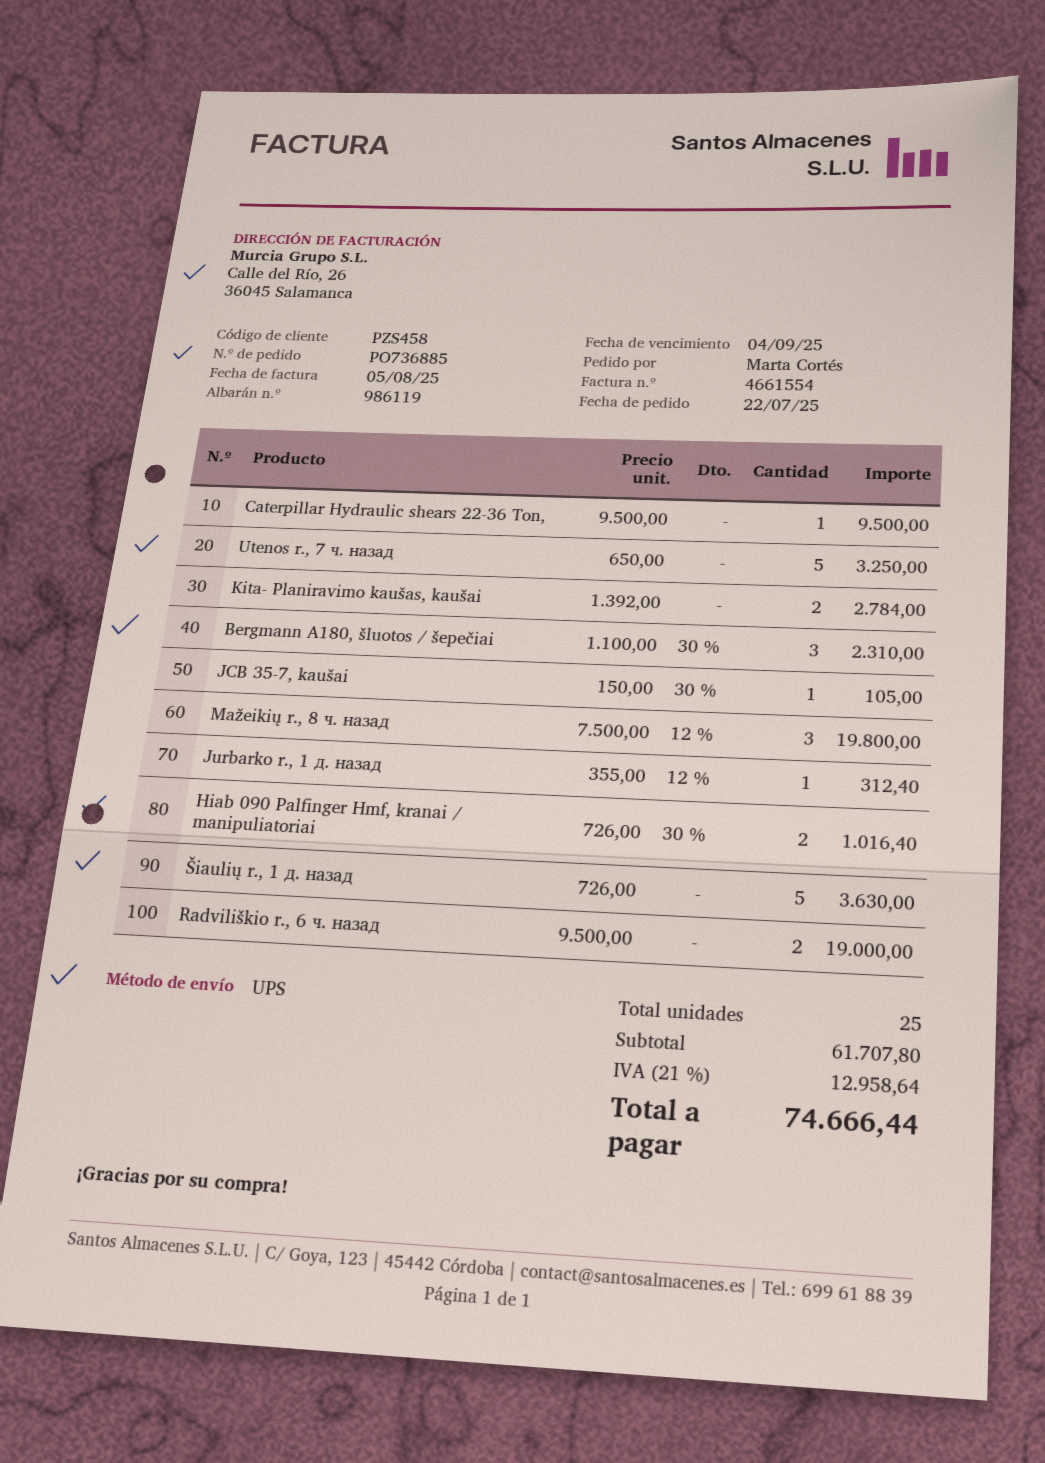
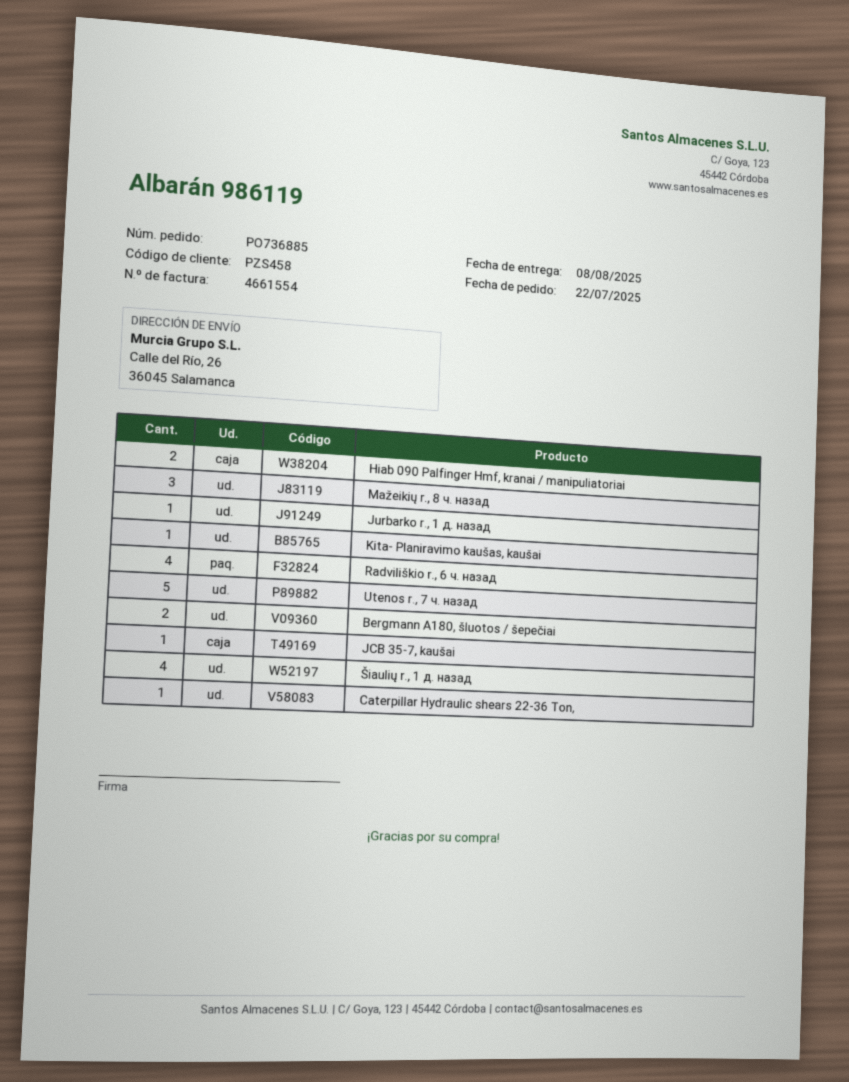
Kita- Planiravimo kaušas, kaušai: 2 -> 1
Bergmann A180, šluotos / šepečiai: 3 -> 2
Šiaulių r., 1 д. назад: 5 -> 4
Radviliškio r., 6 ч. назад: 2 -> 4

